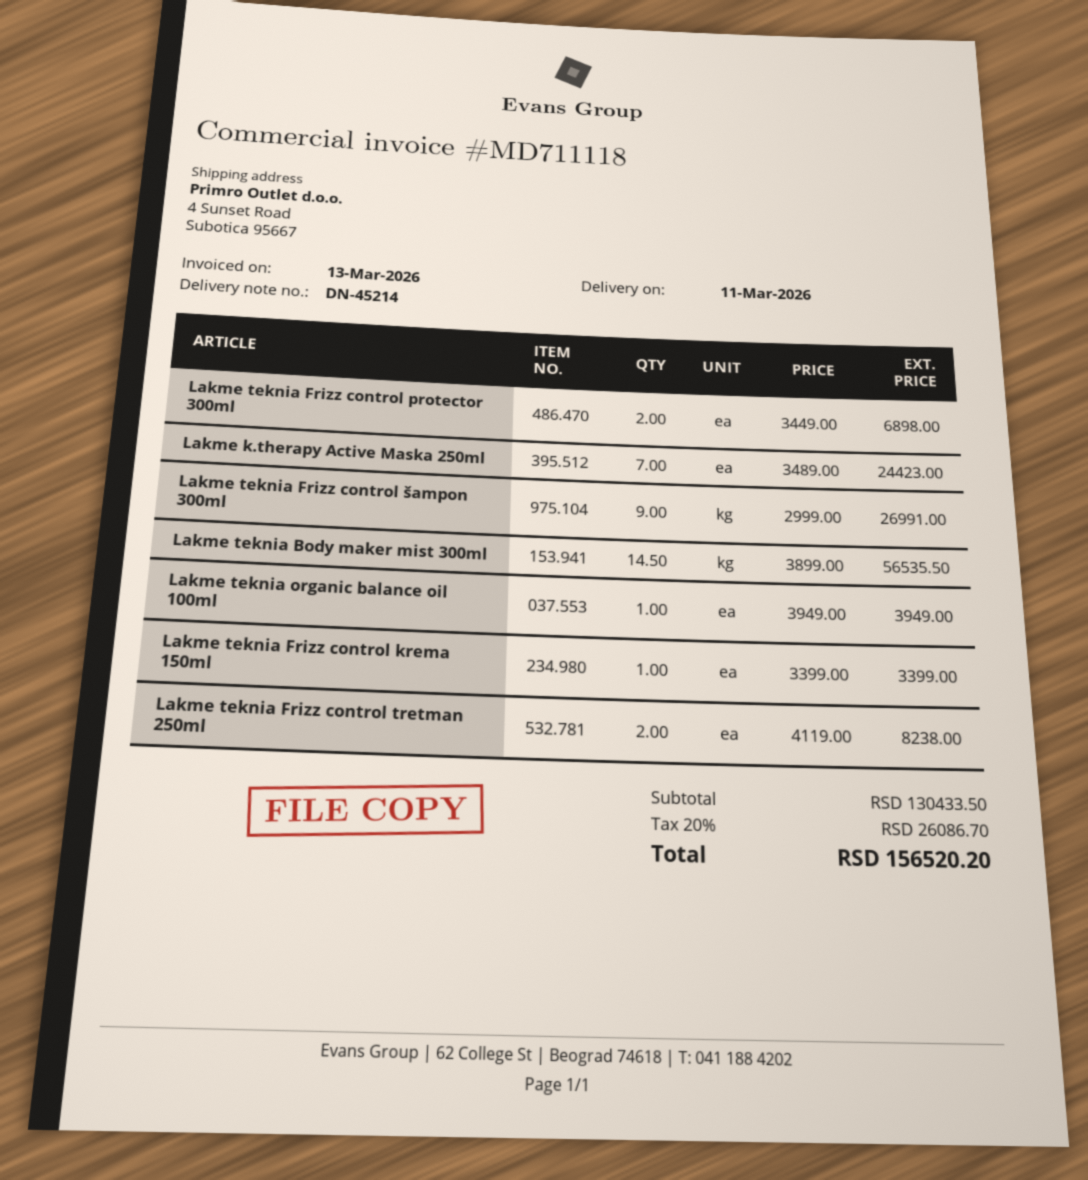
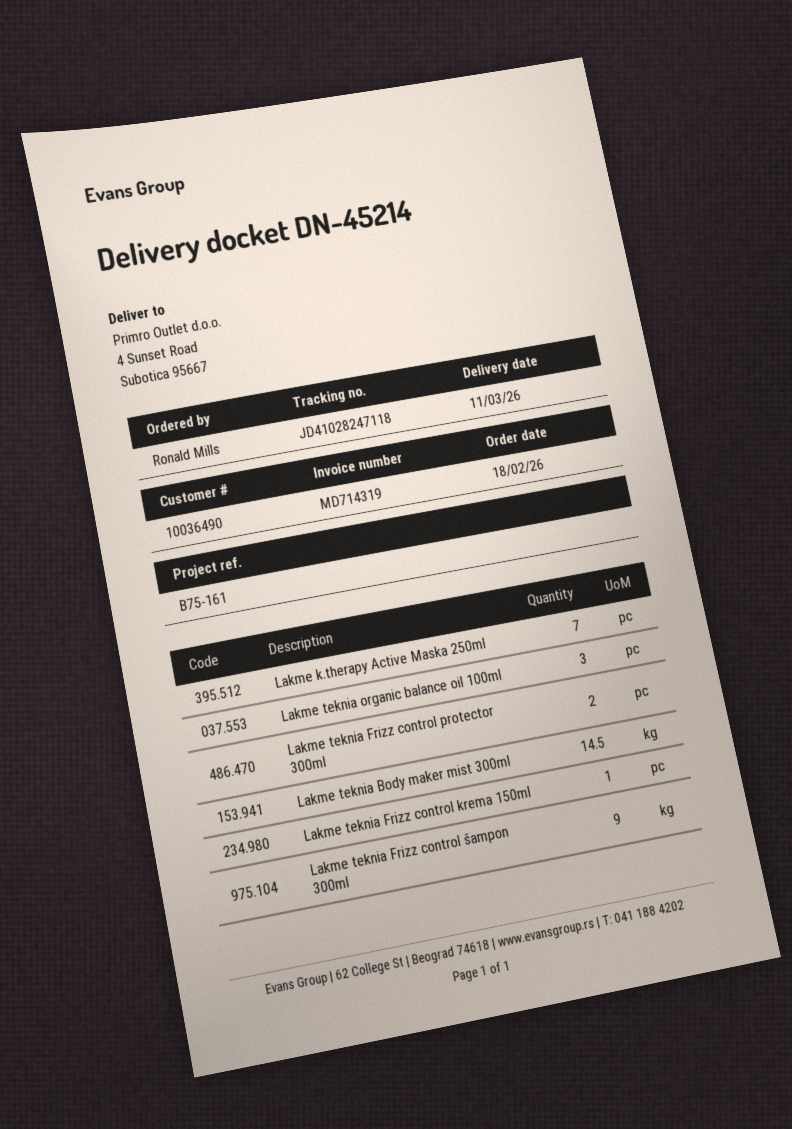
invoice number: MD711118 -> MD714319
Lakme teknia organic balance oil 100ml: 1 -> 3
Lakme teknia Frizz control tretman 250ml: 2 -> none

